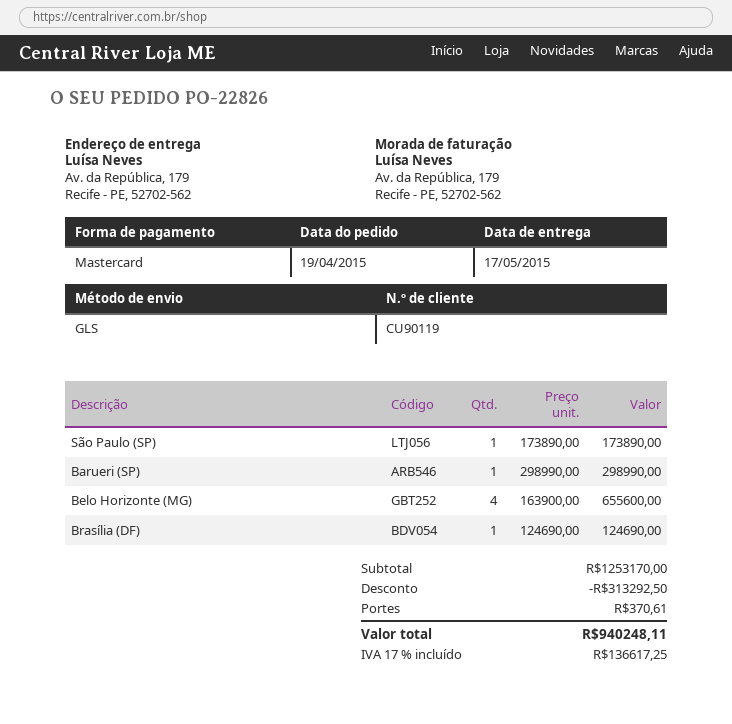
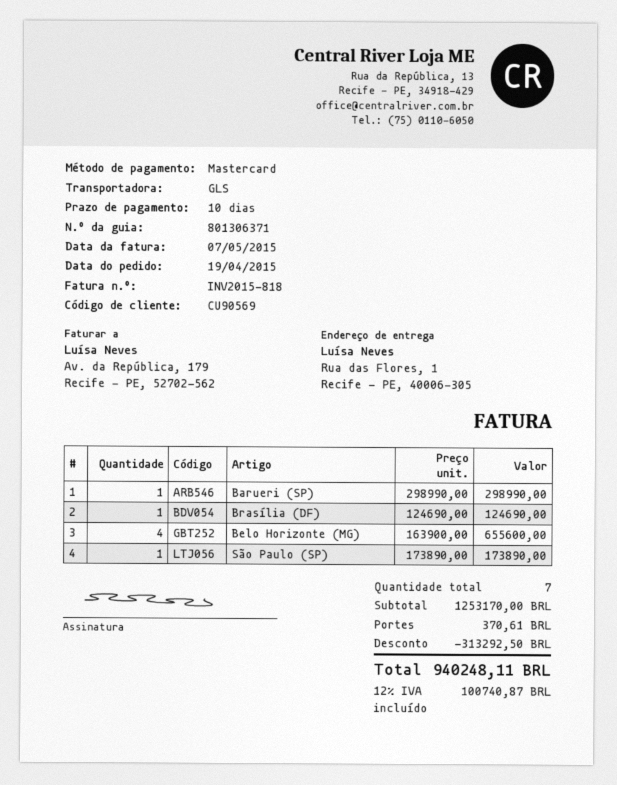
customer number: CU90119 -> CU90569
ship to: Av. da República, 179, Recife - PE, 52702-562 -> Rua das Flores, 1, Recife - PE, 40006-305
tax: 17% = 136617.25 -> 12% = 100740.87

